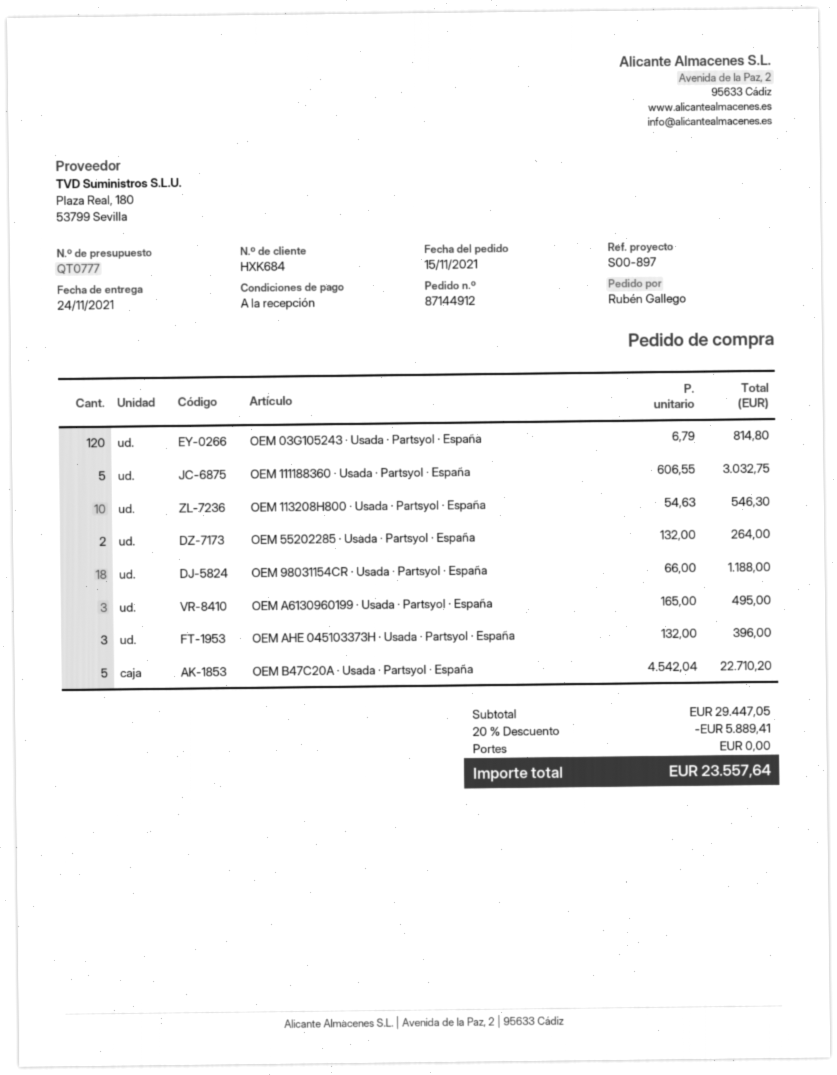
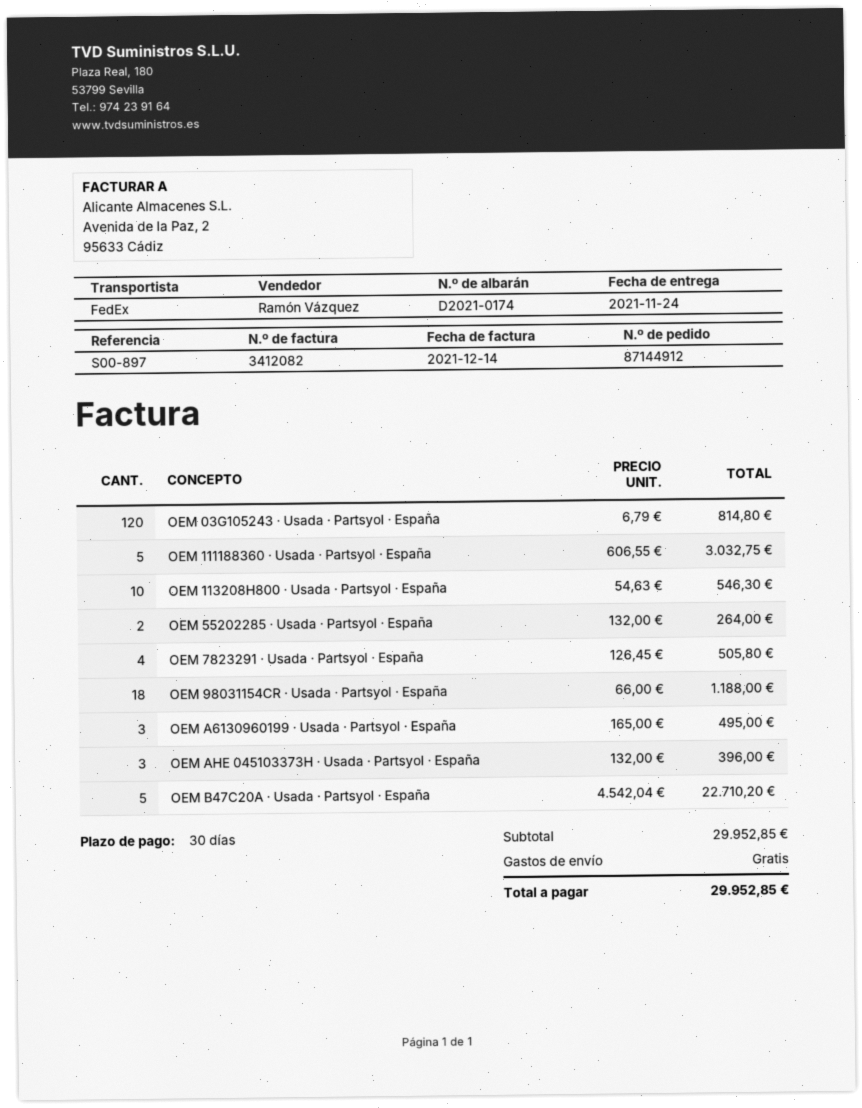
payment terms: on receipt -> 30 days
OEM 7823291 · Usada · Partsyol · España: none -> 4 x 126.45 = 505.80
subtotal: 29447.05 -> 29952.85
discount: 20% = 5889.41 -> none
total: 23557.64 -> 29952.85

